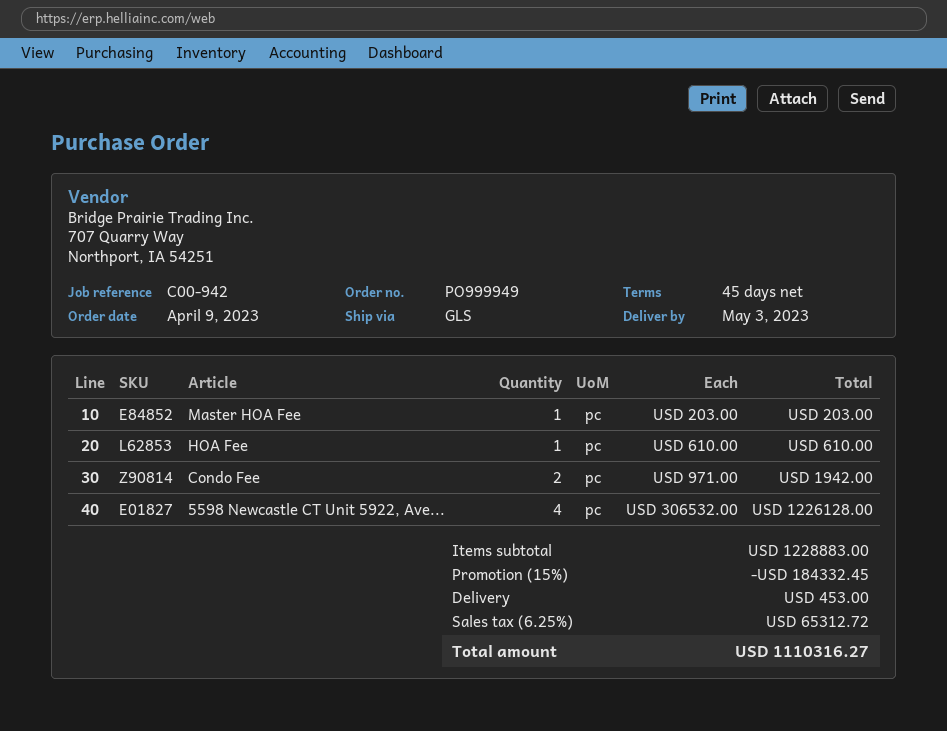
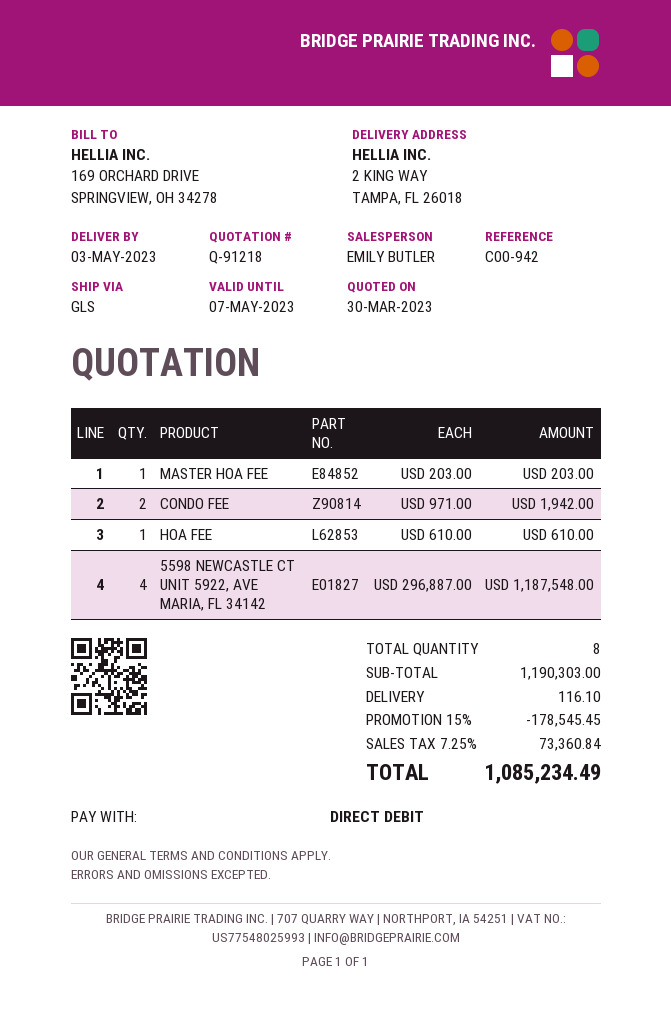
5598 Newcastle CT Unit 5922, Ave...: 4 x 306532.00 = 1226128.00 -> 4 x 296887.00 = 1187548.00
subtotal: 1228883.00 -> 1190303.00
discount: 15% = 184332.45 -> 15% = 178545.45
shipping: 453.00 -> 116.10
tax: 6.25% = 65312.72 -> 7.25% = 73360.84
total: 1110316.27 -> 1085234.49

